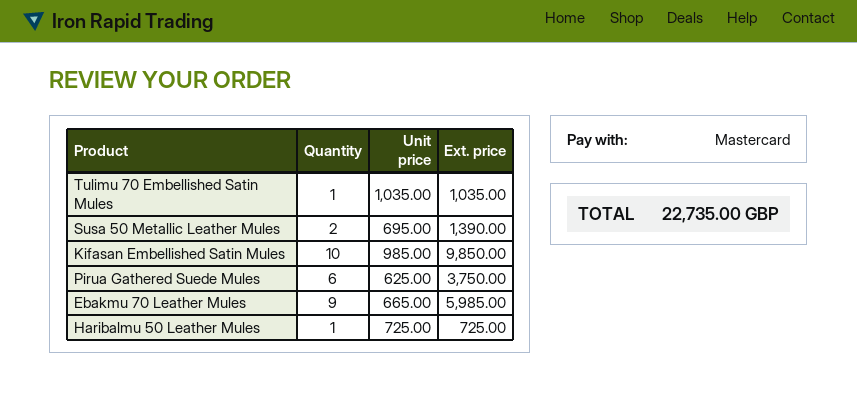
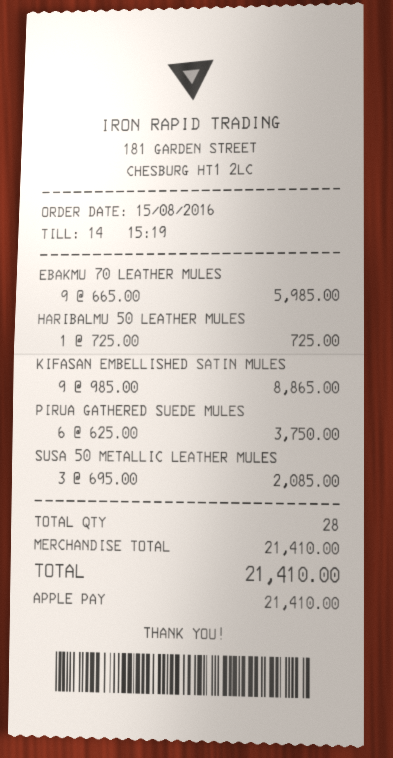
payment method: Mastercard -> Apple Pay
Tulimu 70 Embellished Satin Mules: 1 x 1035.00 = 1035.00 -> none
Susa 50 Metallic Leather Mules: 2 x 695.00 = 1390.00 -> 3 x 695.00 = 2085.00
Kifasan Embellished Satin Mules: 10 x 985.00 = 9850.00 -> 9 x 985.00 = 8865.00
total: 22735.00 -> 21410.00

